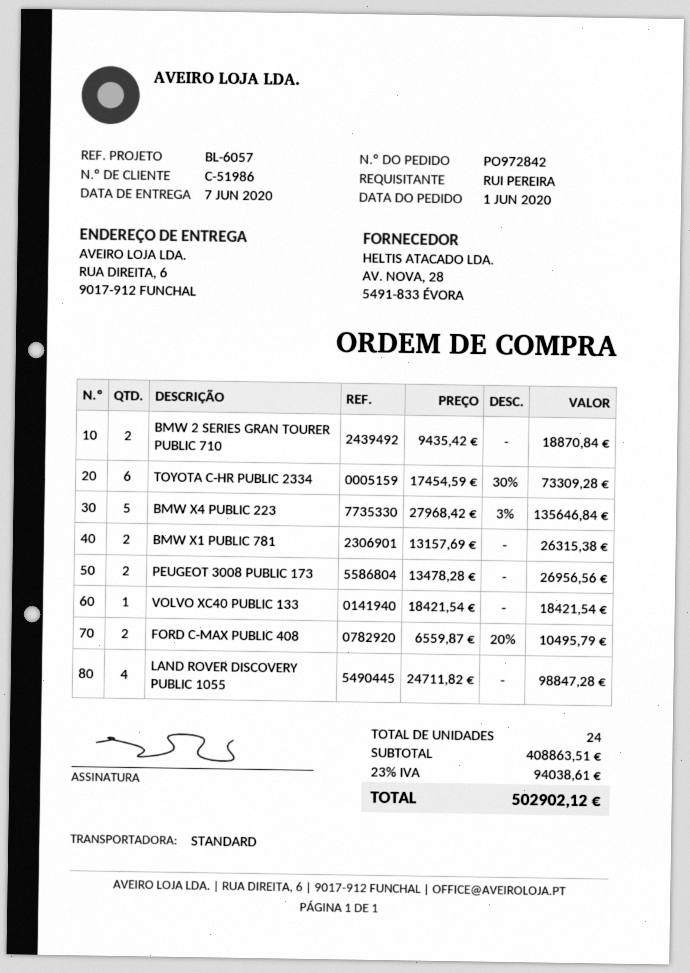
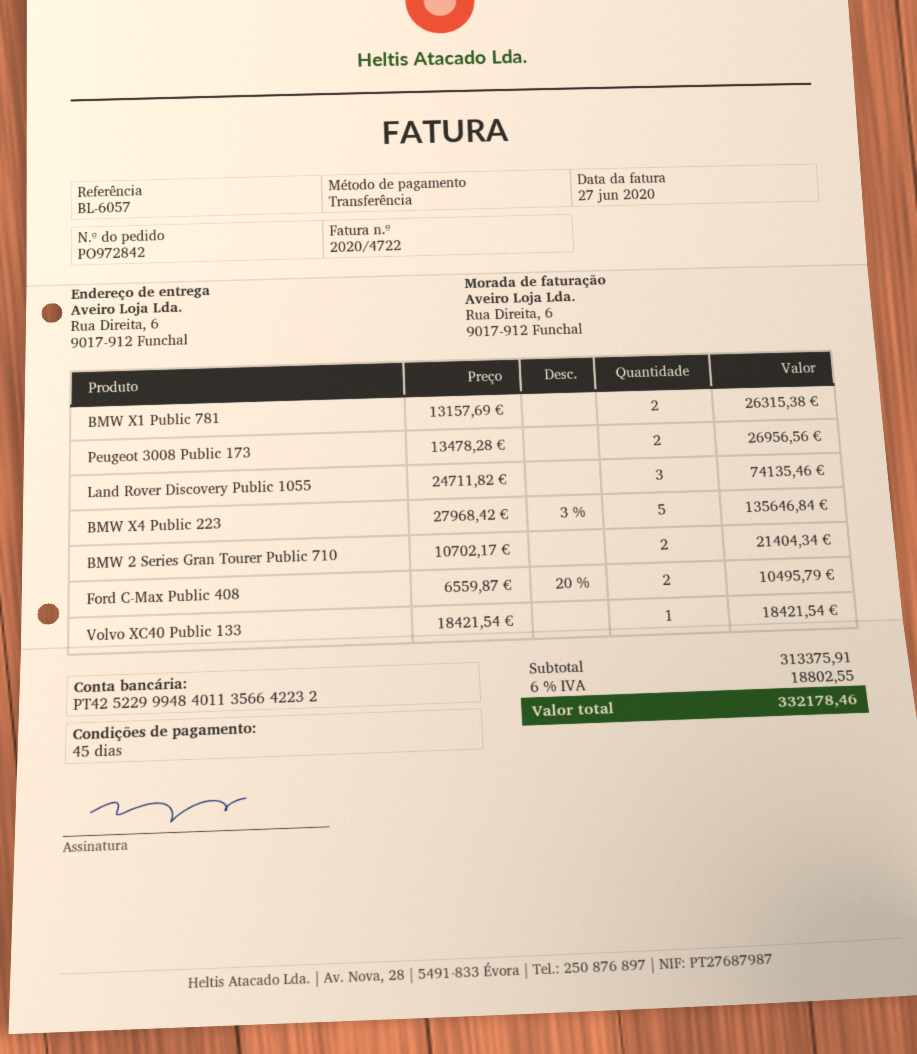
BMW 2 SERIES GRAN TOURER PUBLIC 710: 2 x 9435.42 = 18870.84 -> 2 x 10702.17 = 21404.34
TOYOTA C-HR PUBLIC 2334: 6 x 17454.59 - 30% = 73309.28 -> none
LAND ROVER DISCOVERY PUBLIC 1055: 4 x 24711.82 = 98847.28 -> 3 x 24711.82 = 74135.46
subtotal: 408863.51 -> 313375.91
tax: 23% = 94038.61 -> 6% = 18802.55
total: 502902.12 -> 332178.46

